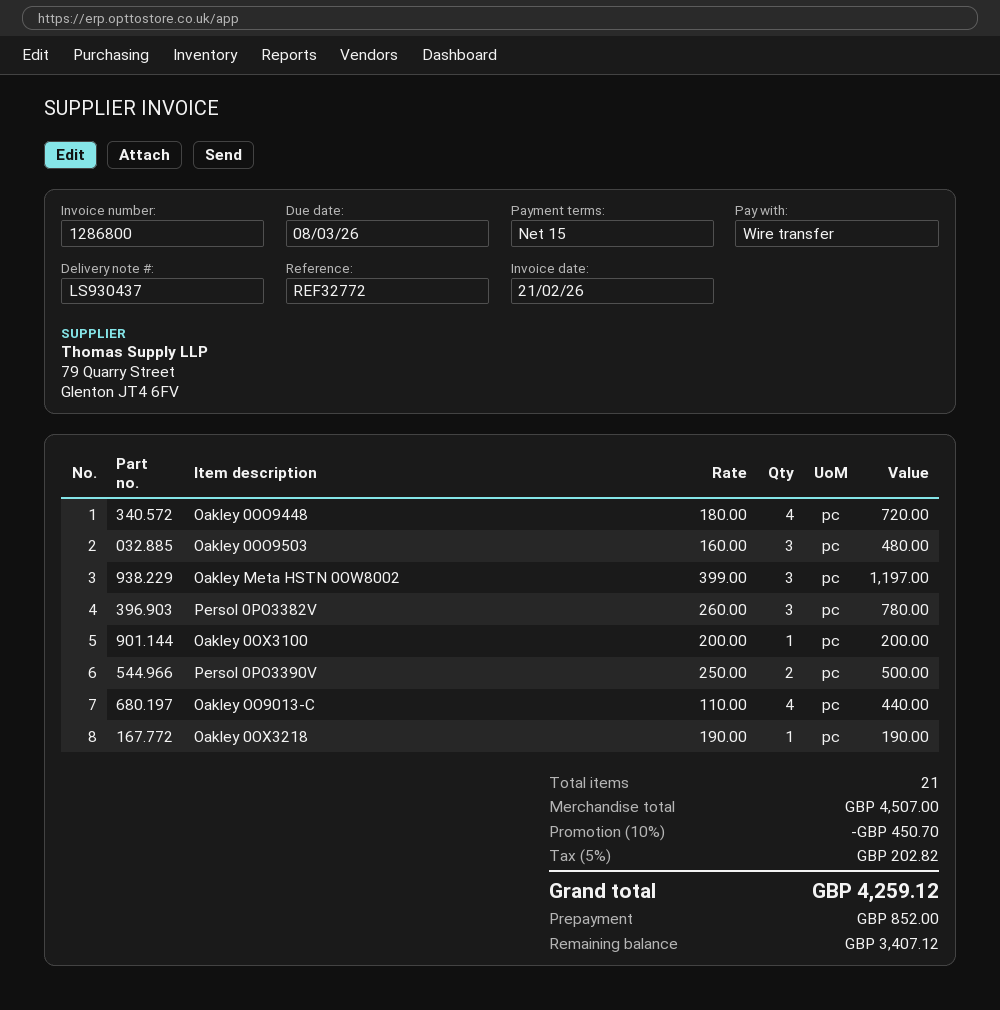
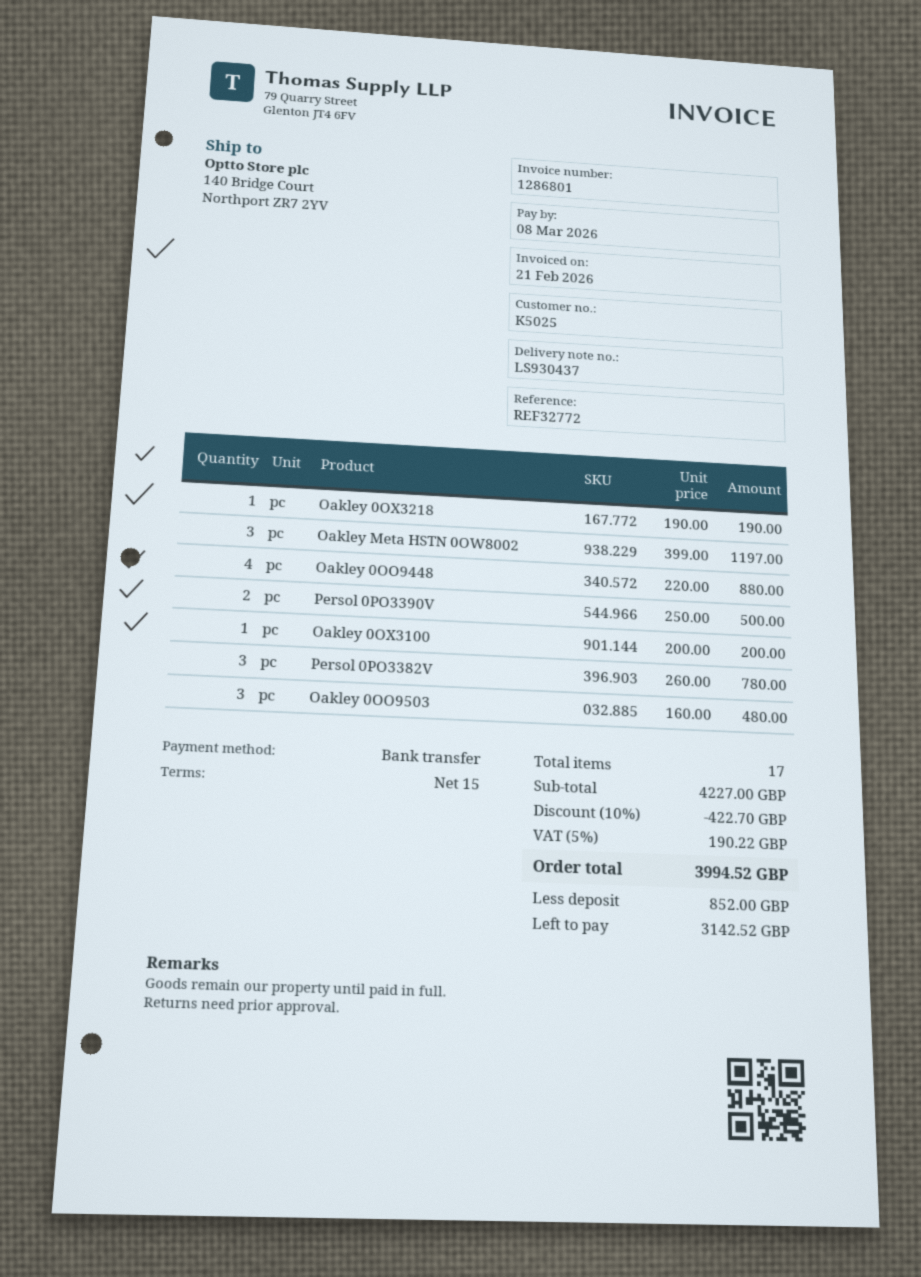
invoice number: 1286800 -> 1286801
Oakley 0OO9448: 4 x 180.00 = 720.00 -> 4 x 220.00 = 880.00
Oakley OO9013-C: 4 x 110.00 = 440.00 -> none
total quantity: 21 -> 17
subtotal: 4507.00 -> 4227.00
discount: 10% = 450.70 -> 10% = 422.70
tax: 5% = 202.82 -> 5% = 190.22
total: 4259.12 -> 3994.52
balance: 3407.12 -> 3142.52

